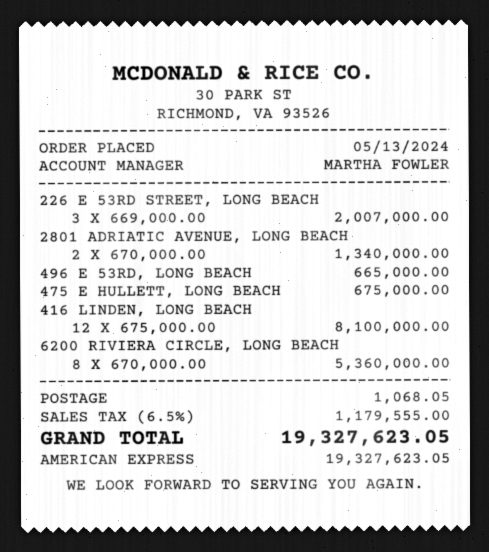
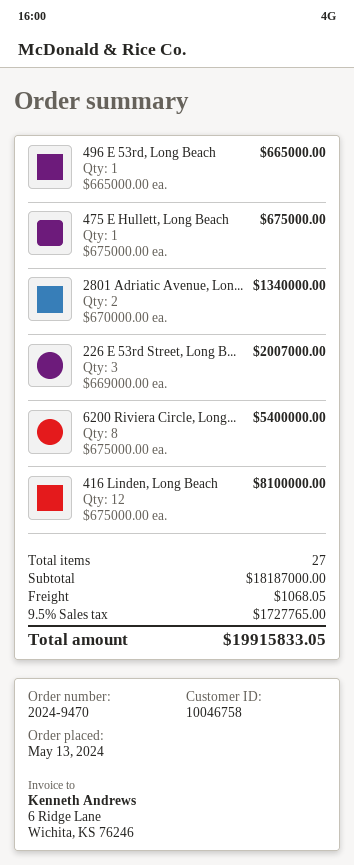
6200 RIVIERA CIRCLE, LONG BEACH: 8 x 670000.00 = 5360000.00 -> 8 x 675000.00 = 5400000.00
tax: 6.5% = 1179555.00 -> 9.5% = 1727765.00
total: 19327623.05 -> 19915833.05

